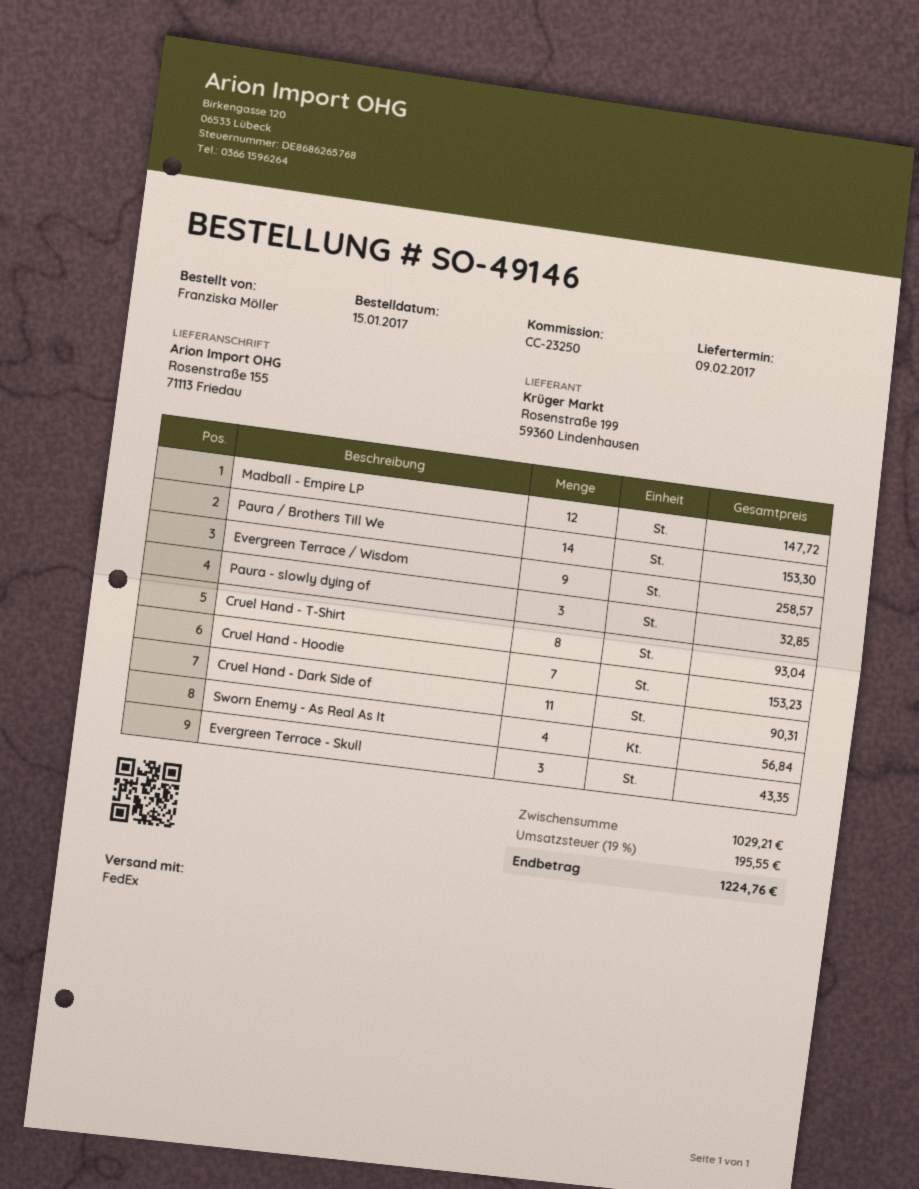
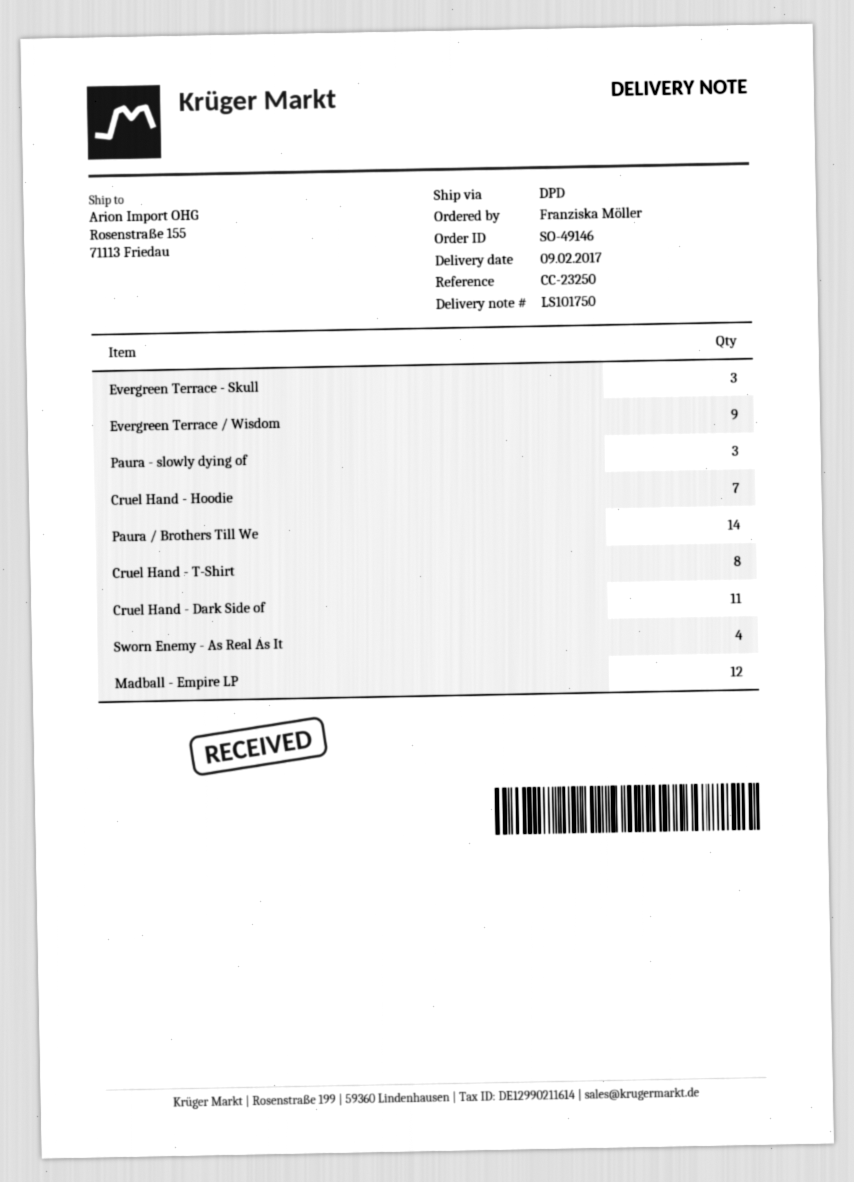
shipping method: FedEx -> DPD

